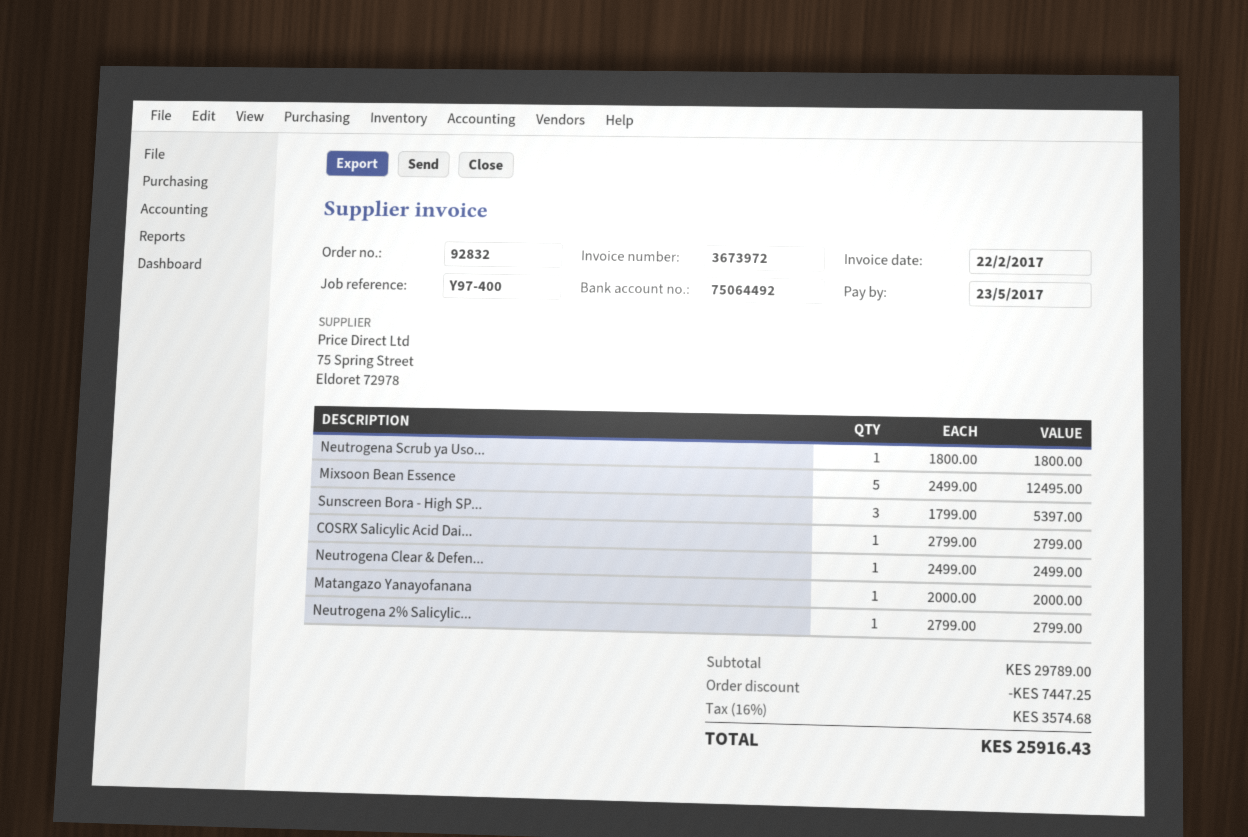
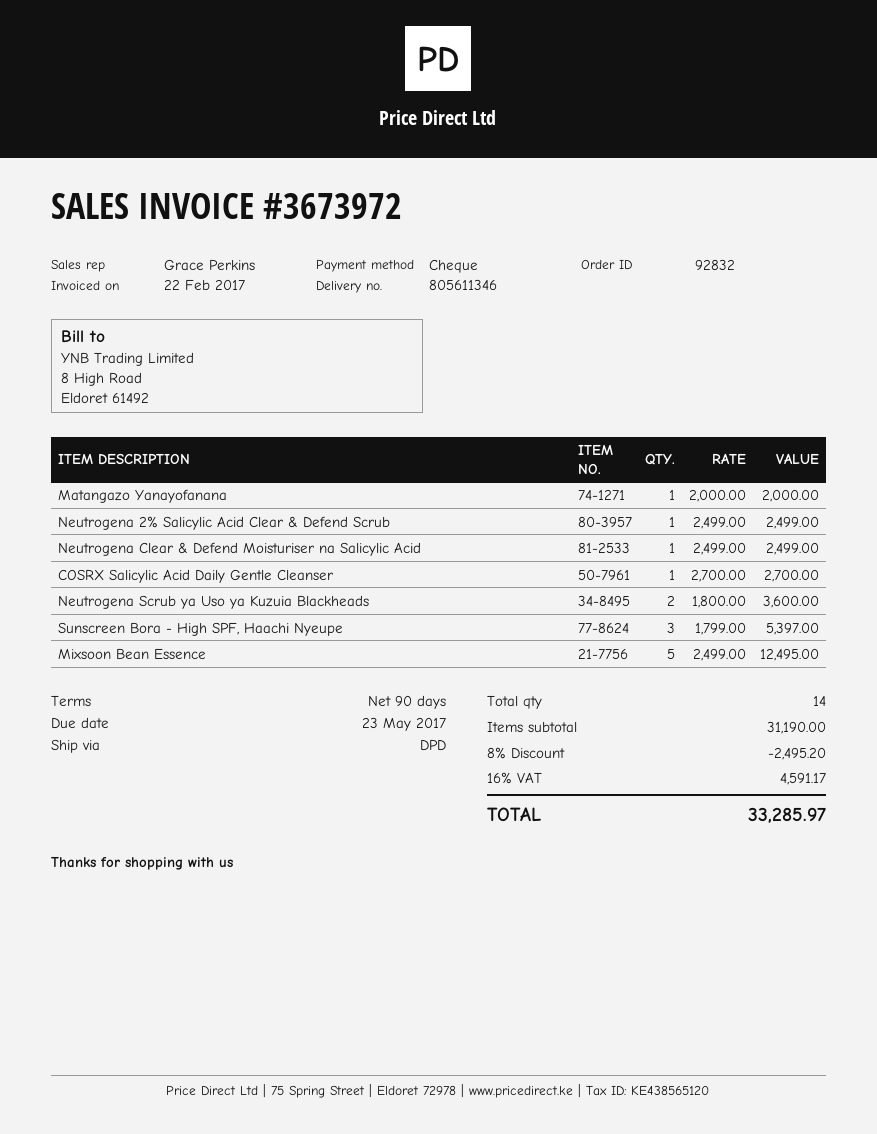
Neutrogena Scrub ya Uso...: 1 x 1800.00 = 1800.00 -> 2 x 1800.00 = 3600.00
COSRX Salicylic Acid Dai...: 1 x 2799.00 = 2799.00 -> 1 x 2700.00 = 2700.00
Neutrogena 2% Salicylic...: 1 x 2799.00 = 2799.00 -> 1 x 2499.00 = 2499.00
subtotal: 29789.00 -> 31190.00
discount: 7447.25 -> 2495.20
tax: 16% = 3574.68 -> 16% = 4591.17
total: 25916.43 -> 33285.97

